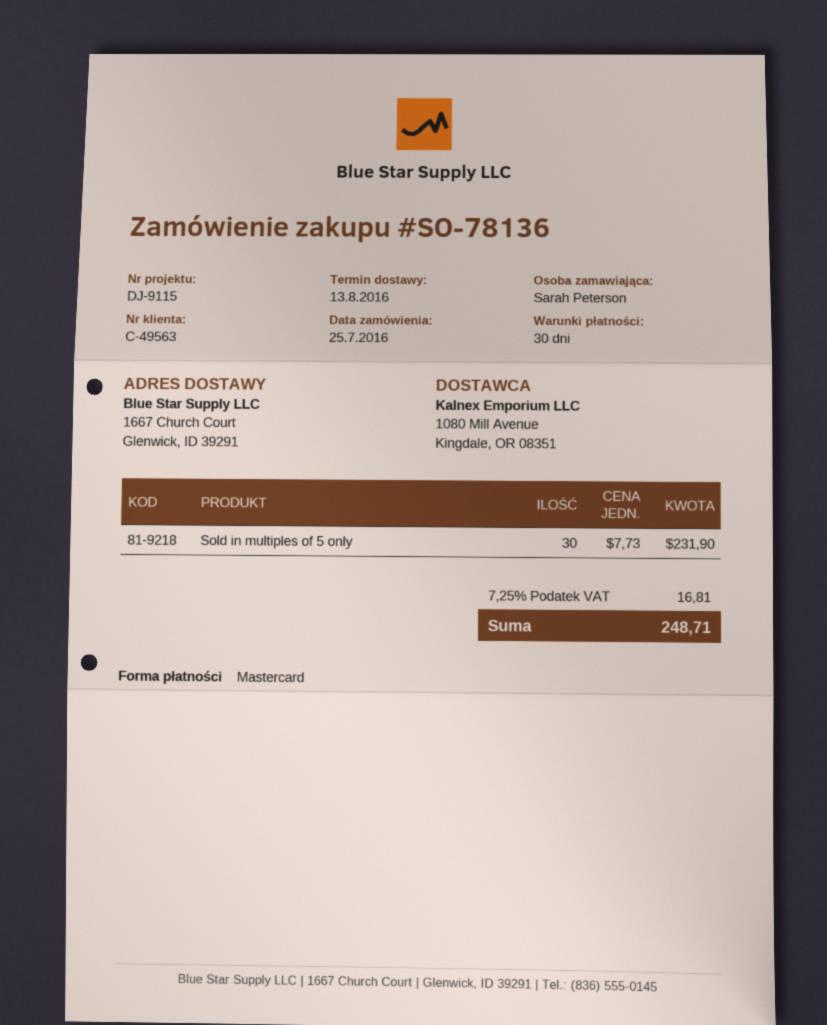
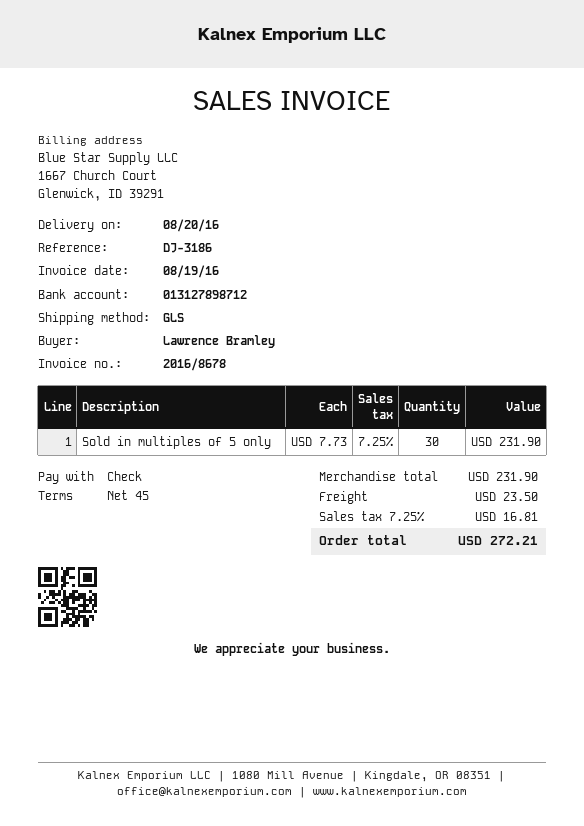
delivery date: 2016-08-13 -> 2016-08-20
payment terms: 30 days -> 45 days
reference: DJ-9115 -> DJ-3186
ordered by: Sarah Peterson -> Lawrence Bramley
payment method: Mastercard -> cheque
shipping: none -> 23.50
total: 248.71 -> 272.21

